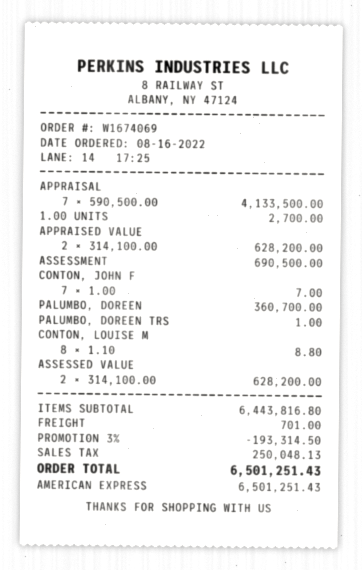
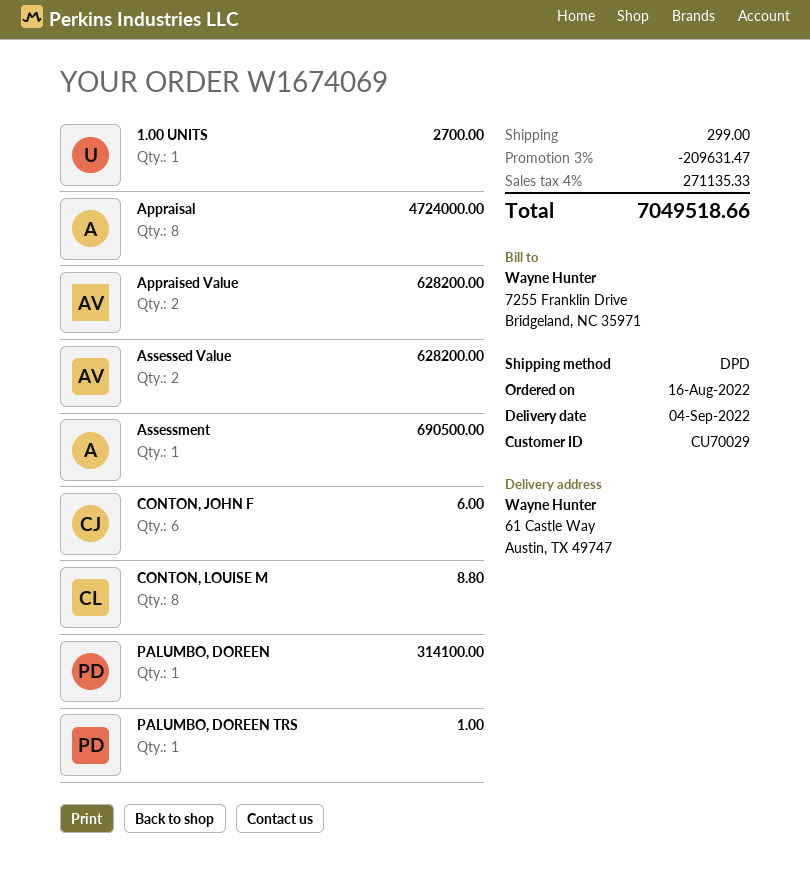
APPRAISAL: 7 for 4133500.00 -> 8 for 4724000.00
CONTON, JOHN F: 7 for 7.00 -> 6 for 6.00
PALUMBO, DOREEN: 1 for 360700.00 -> 1 for 314100.00
discount: 3% = 193314.50 -> 3% = 209631.47
shipping: 701.00 -> 299.00
tax: 250048.13 -> 271135.33
total: 6501251.43 -> 7049518.66

